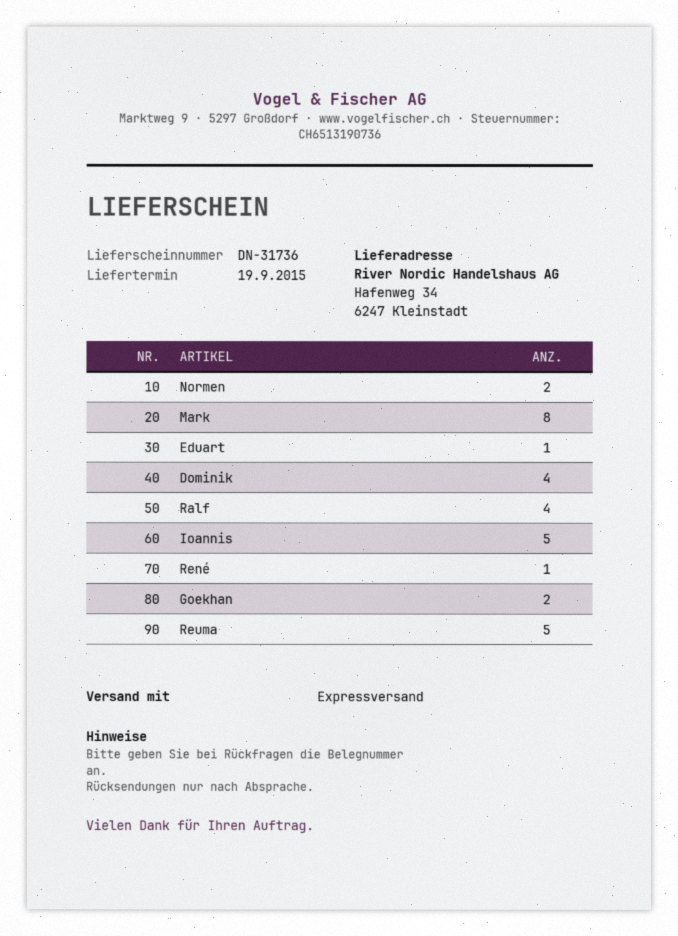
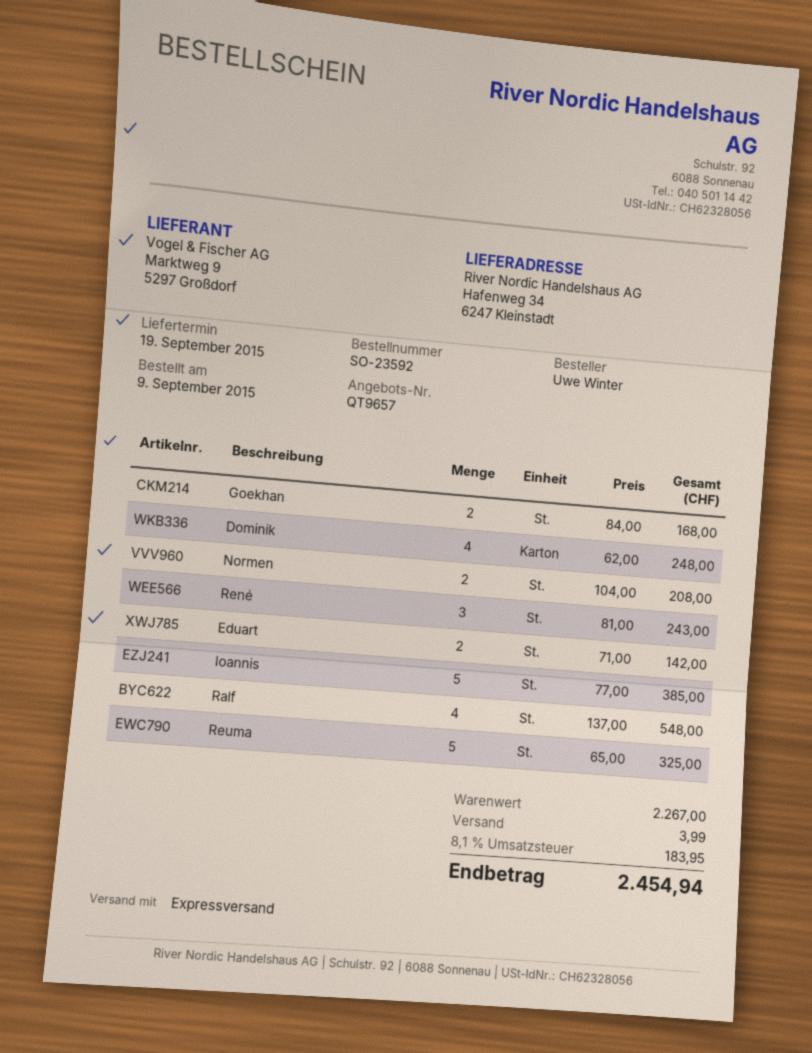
Mark: 8 -> none
Eduart: 1 -> 2
René: 1 -> 3

